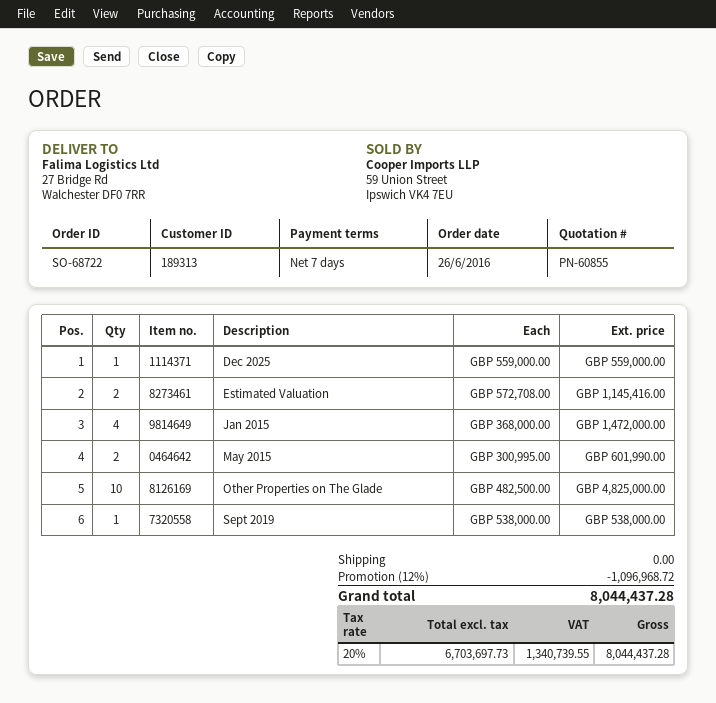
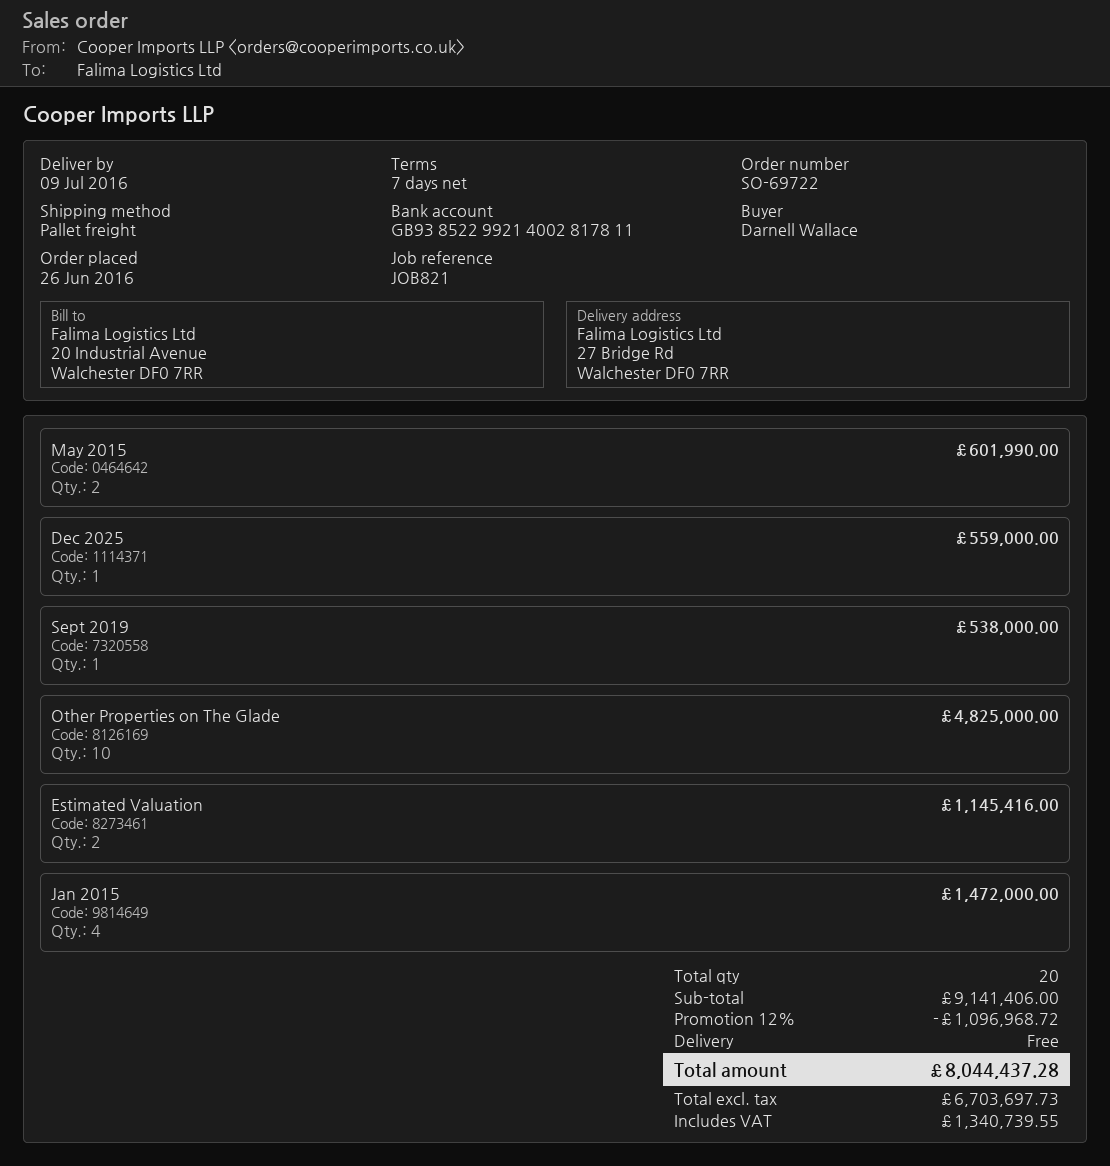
order number: SO-68722 -> SO-69722

